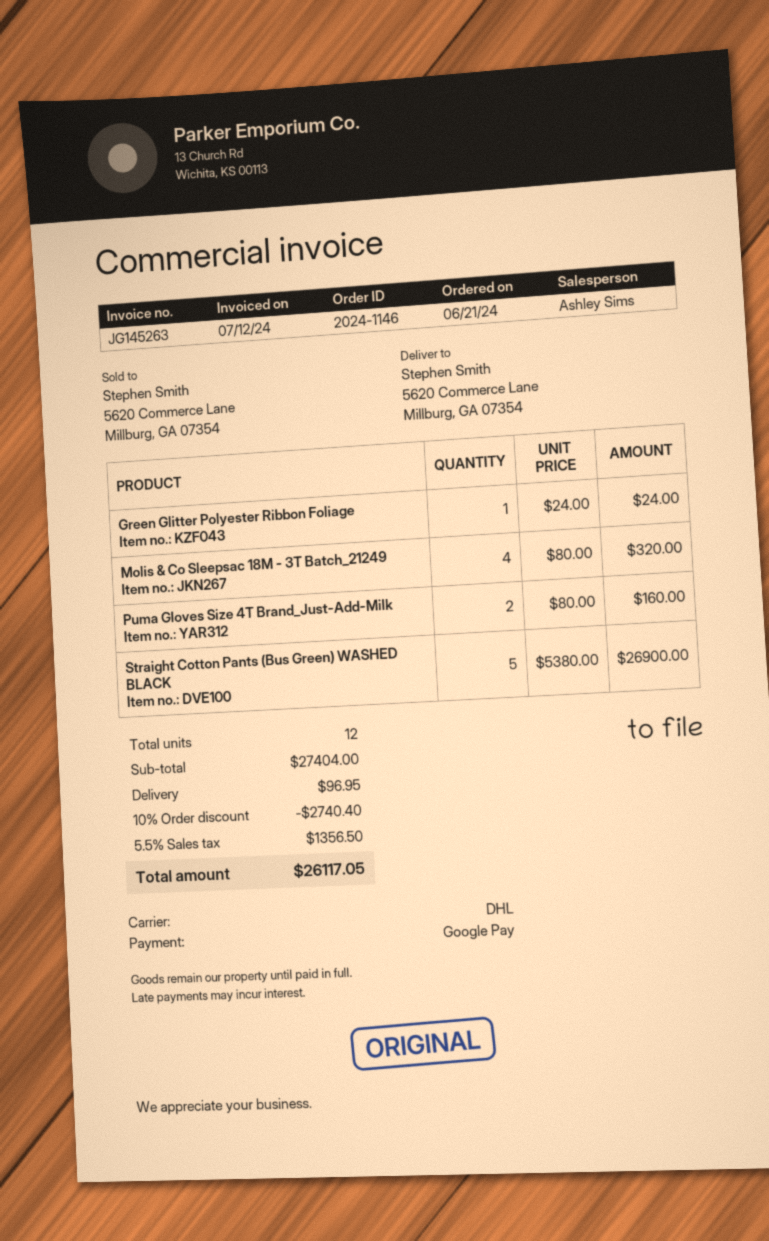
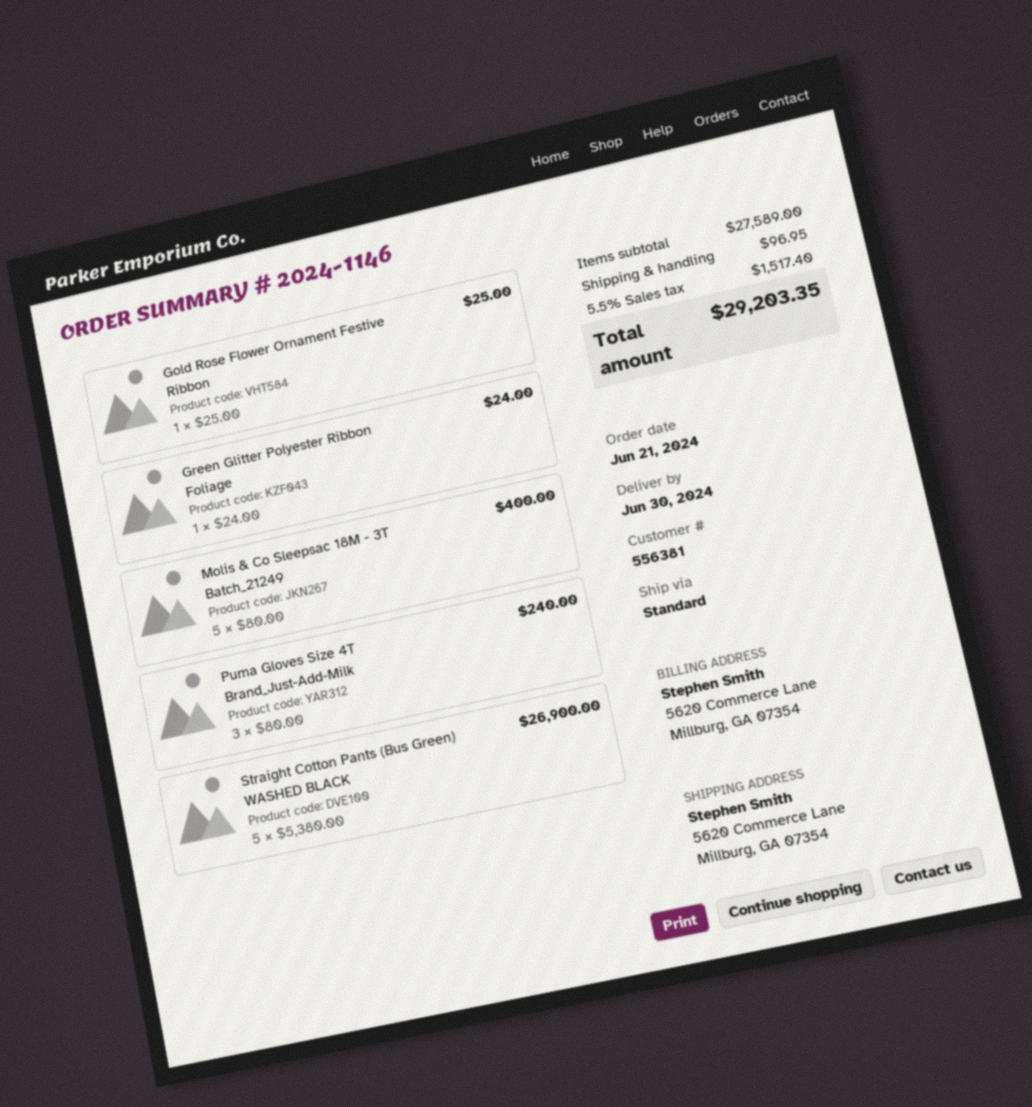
shipping method: DHL -> standard
Molis & Co Sleepsac 18M - 3T Batch_21249: 4 x 80.00 = 320.00 -> 5 x 80.00 = 400.00
Puma Gloves Size 4T Brand_Just-Add-Milk: 2 x 80.00 = 160.00 -> 3 x 80.00 = 240.00
Gold Rose Flower Ornament Festive Ribbon: none -> 1 x 25.00 = 25.00
subtotal: 27404.00 -> 27589.00
discount: 10% = 2740.40 -> none
tax: 5.5% = 1356.50 -> 5.5% = 1517.40
total: 26117.05 -> 29203.35

